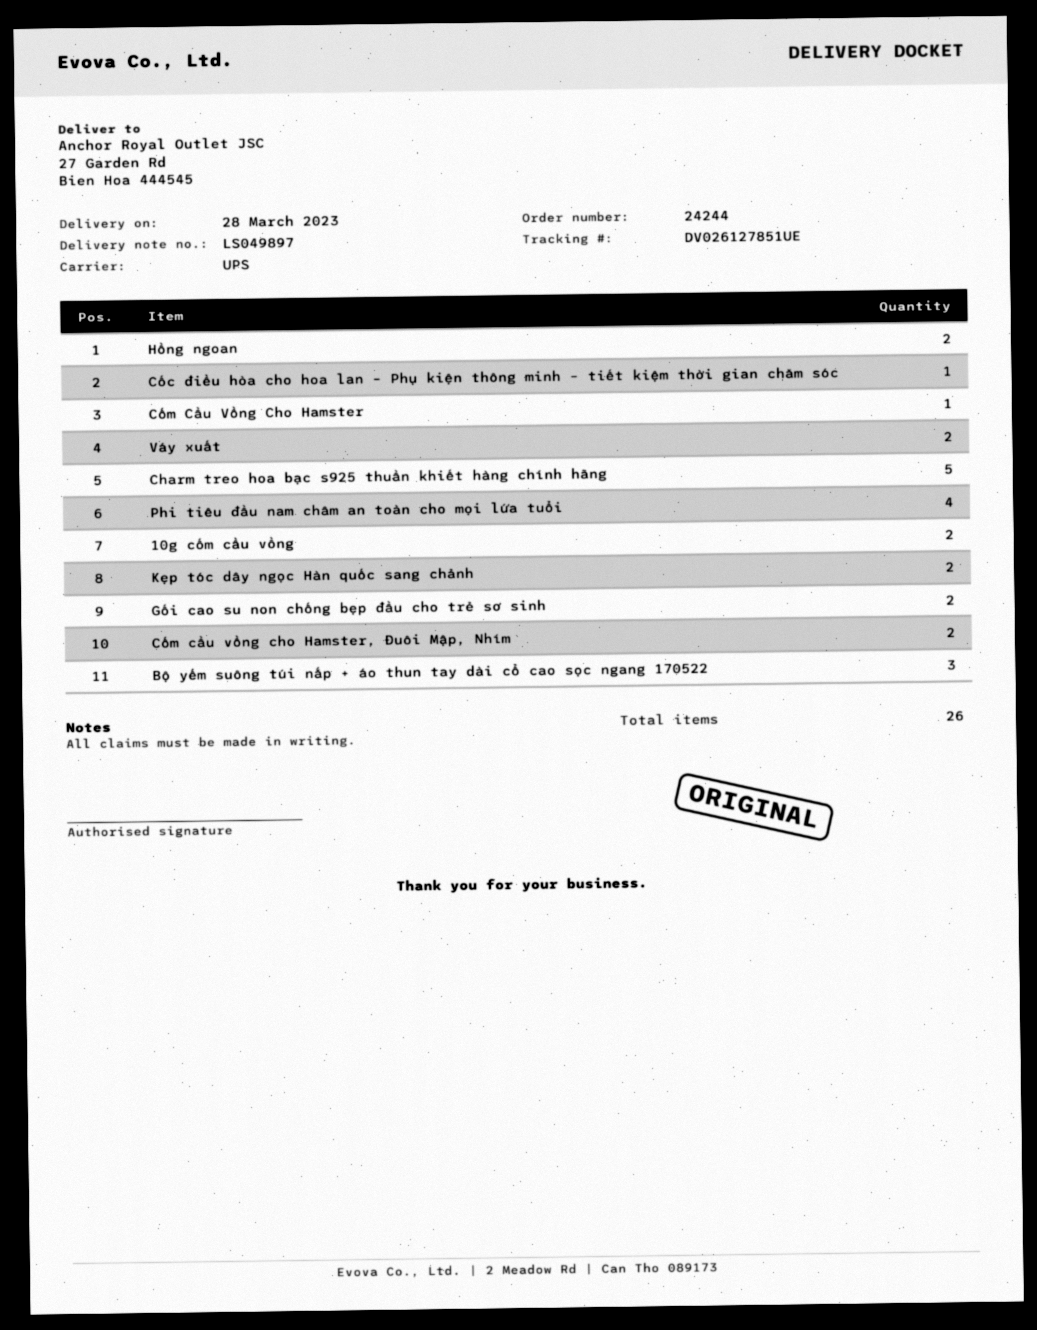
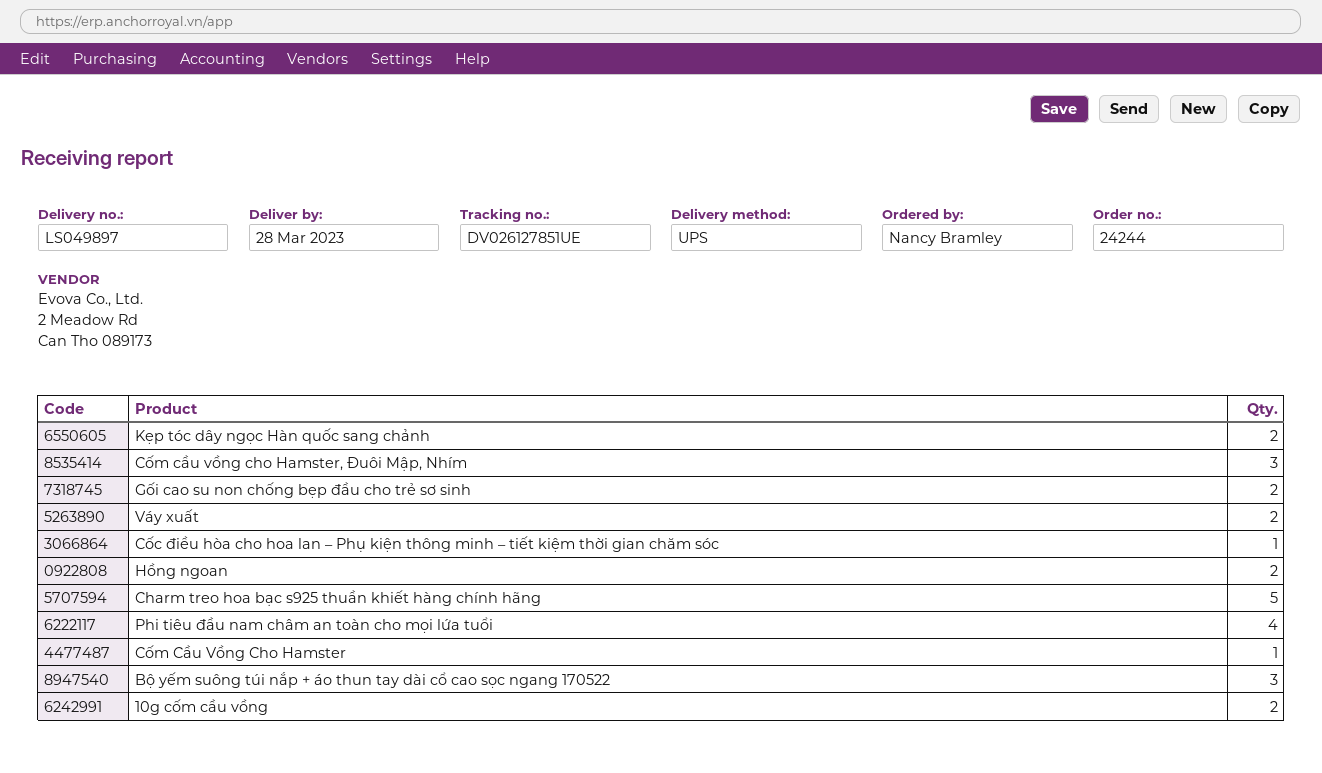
Cốm cầu vồng cho Hamster, Đuôi Mập, Nhím: 2 -> 3

